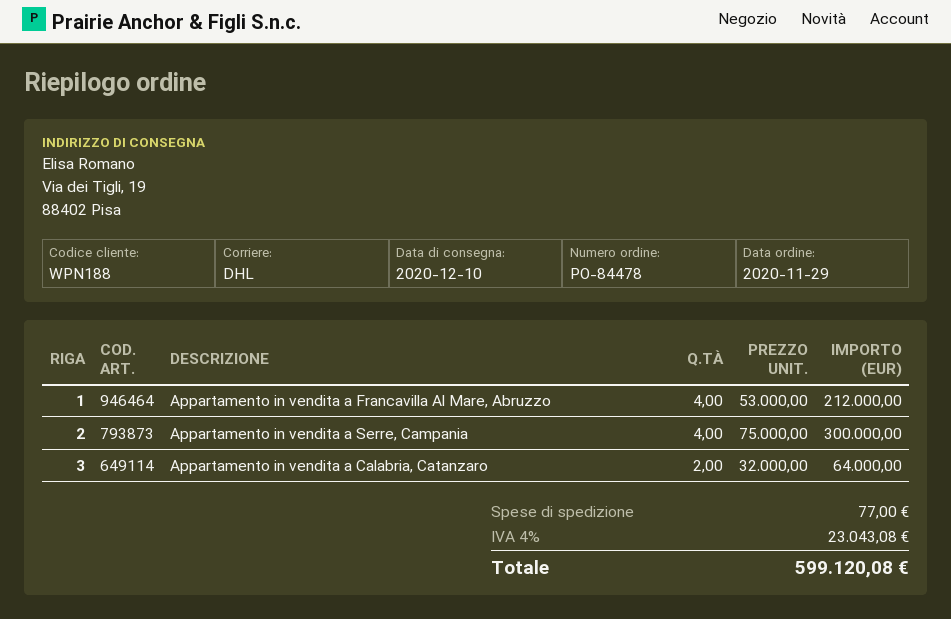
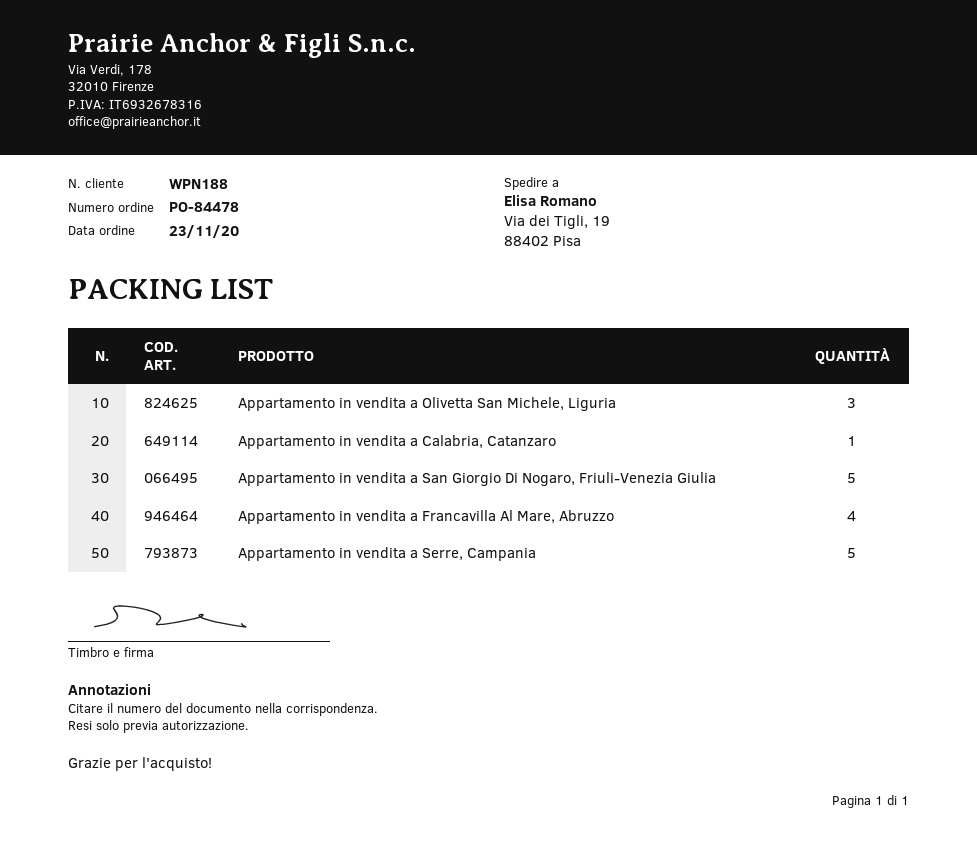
order date: 2020-11-29 -> 2020-11-23
Appartamento in vendita a Serre, Campania: 4 -> 5
Appartamento in vendita a Calabria, Catanzaro: 2 -> 1
Appartamento in vendita a Olivetta San Michele, Liguria: none -> 3
Appartamento in vendita a San Giorgio Di Nogaro, Friuli-Venezia Giulia: none -> 5

